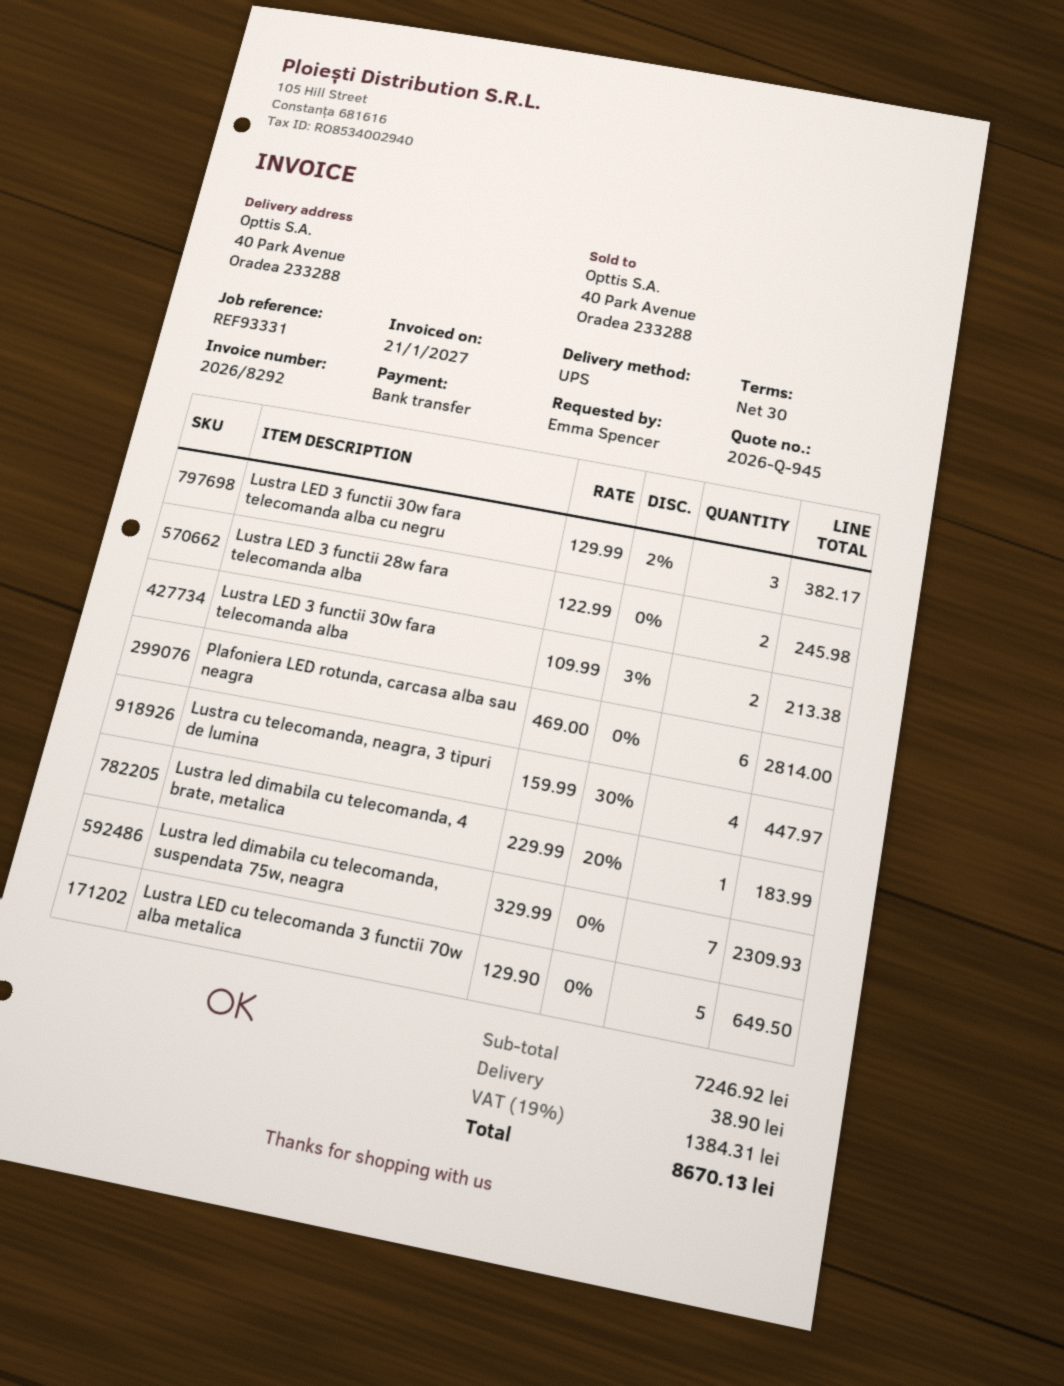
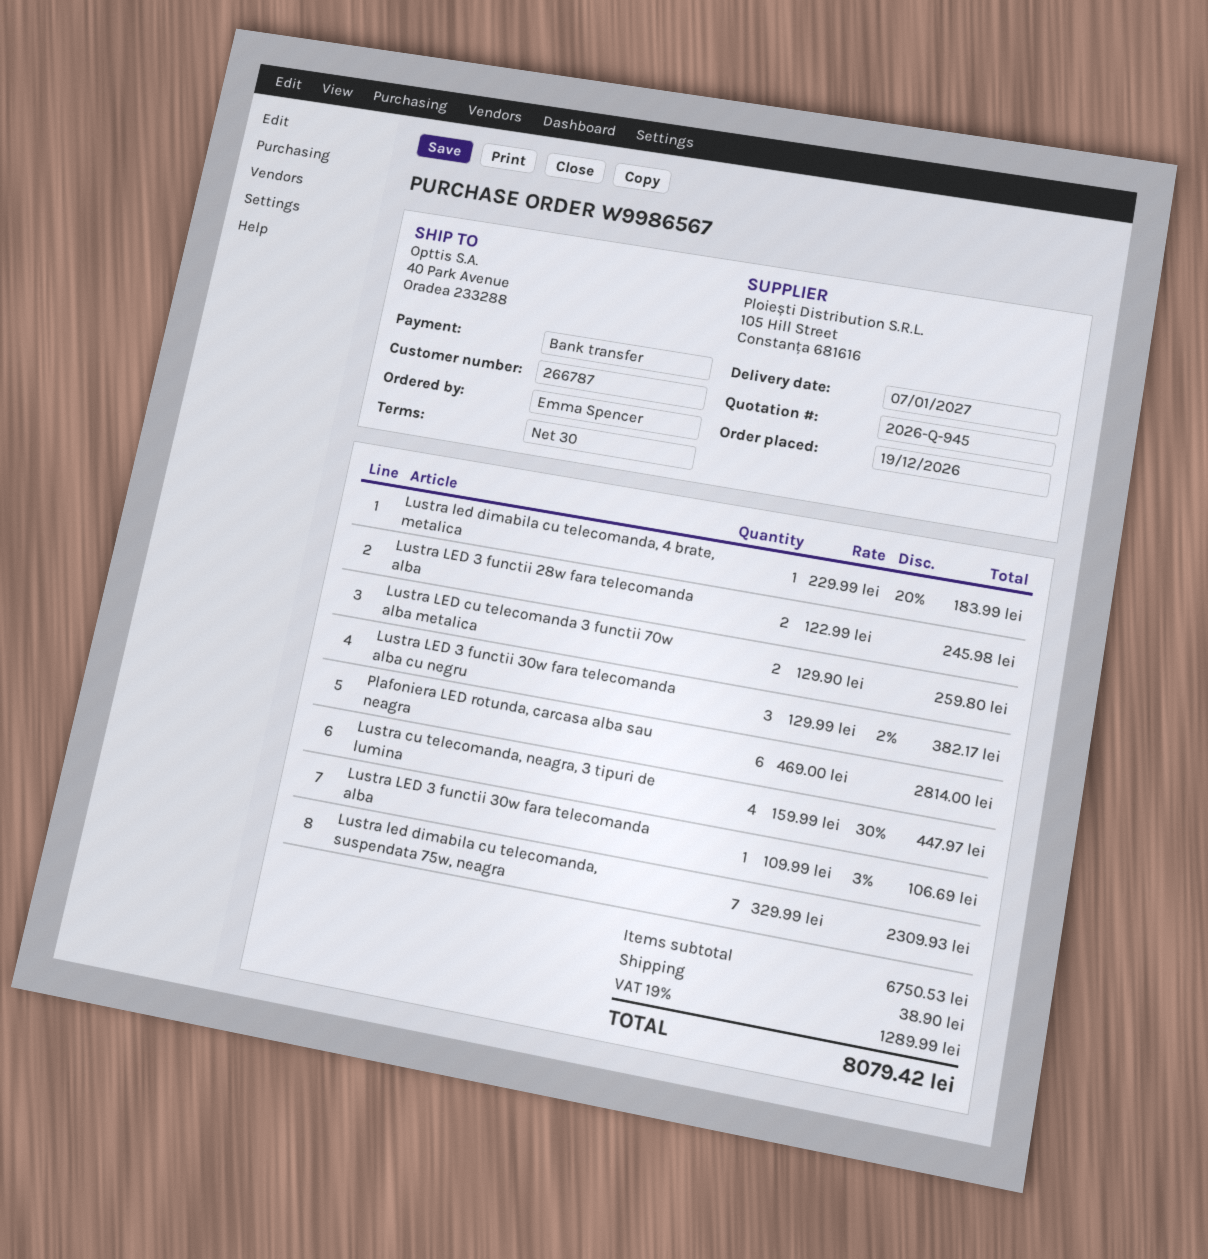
Lustra LED 3 functii 30w fara telecomanda alba: 2 x 109.99 - 3% = 213.38 -> 1 x 109.99 - 3% = 106.69
Lustra LED cu telecomanda 3 functii 70w alba metalica: 5 x 129.90 = 649.50 -> 2 x 129.90 = 259.80
subtotal: 7246.92 -> 6750.53
tax: 19% = 1384.31 -> 19% = 1289.99
total: 8670.13 -> 8079.42

